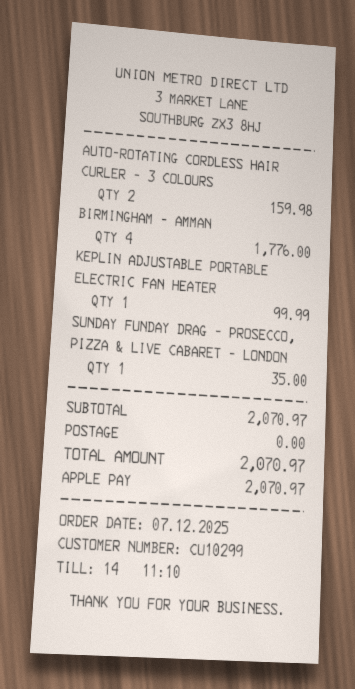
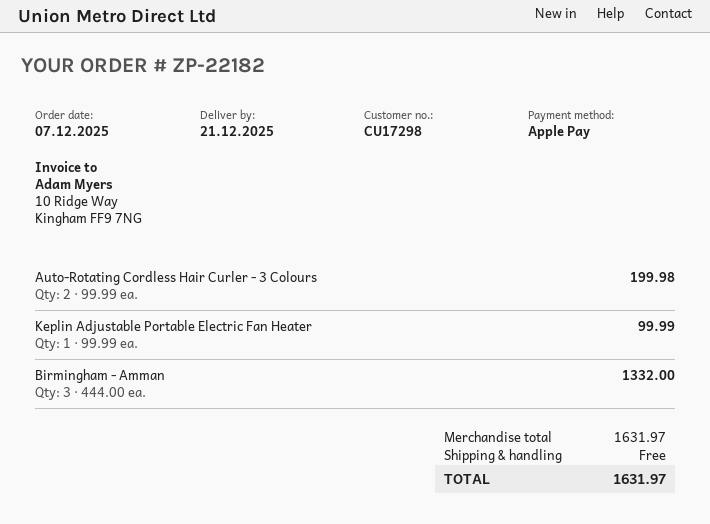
customer number: CU10299 -> CU17298
AUTO-ROTATING CORDLESS HAIR CURLER - 3 COLOURS: 2 for 159.98 -> 2 for 199.98
BIRMINGHAM - AMMAN: 4 for 1776.00 -> 3 for 1332.00
SUNDAY FUNDAY DRAG - PROSECCO, PIZZA & LIVE CABARET - LONDON: 1 for 35.00 -> none
subtotal: 2070.97 -> 1631.97
total: 2070.97 -> 1631.97

